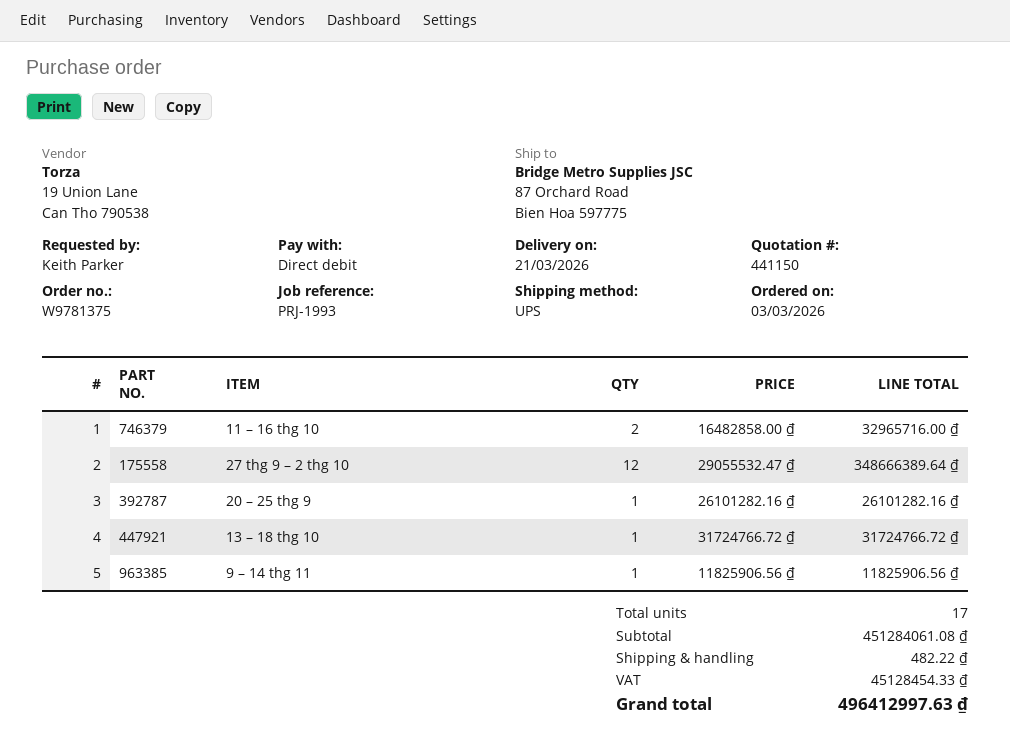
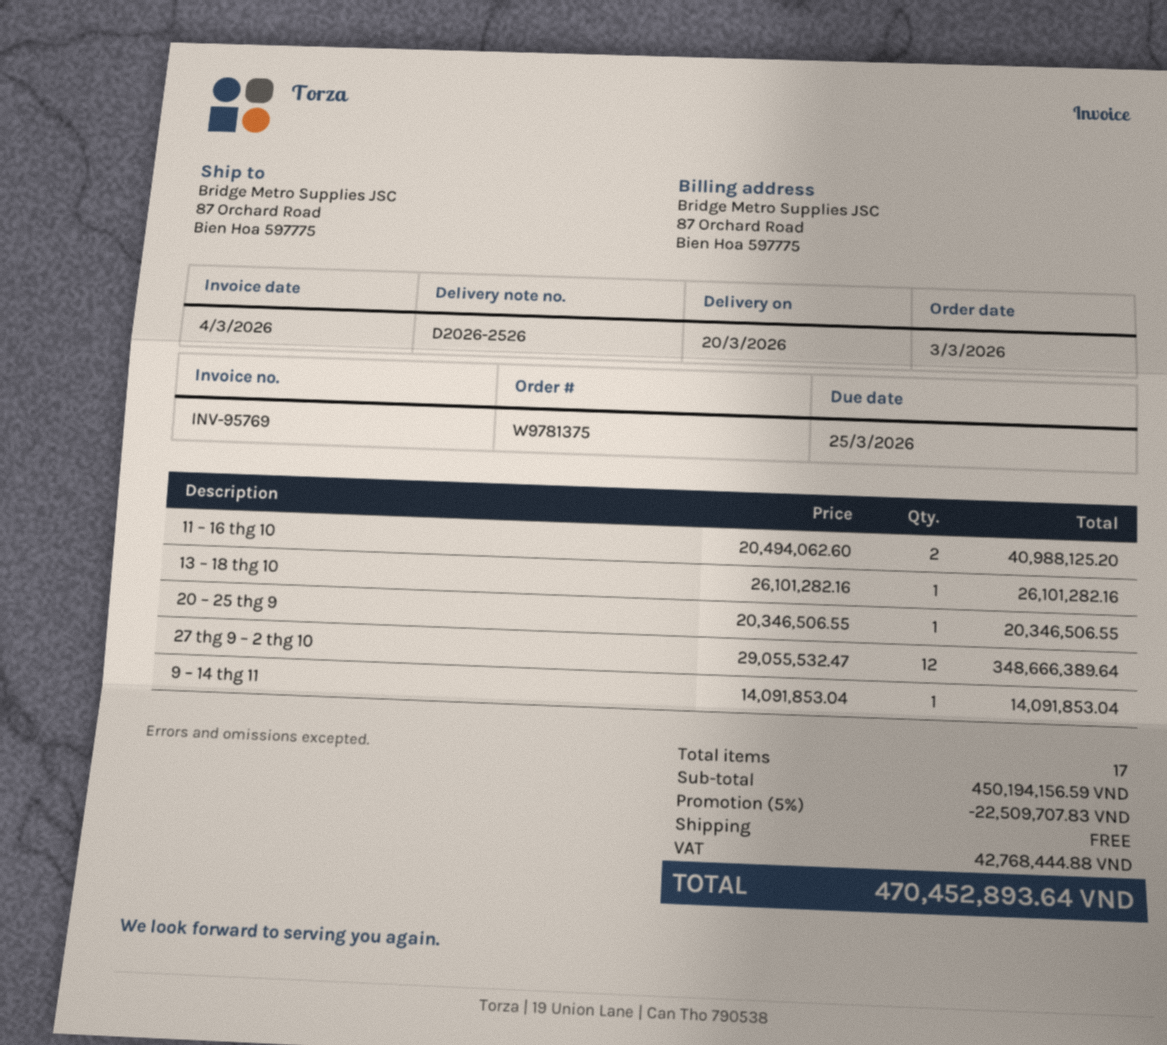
delivery date: 2026-03-21 -> 2026-03-20
11 – 16 thg 10: 2 x 16482858.00 = 32965716.00 -> 2 x 20494062.60 = 40988125.20
20 – 25 thg 9: 1 x 26101282.16 = 26101282.16 -> 1 x 20346506.55 = 20346506.55
13 – 18 thg 10: 1 x 31724766.72 = 31724766.72 -> 1 x 26101282.16 = 26101282.16
9 – 14 thg 11: 1 x 11825906.56 = 11825906.56 -> 1 x 14091853.04 = 14091853.04
subtotal: 451284061.08 -> 450194156.59
discount: none -> 5% = 22509707.83
shipping: 482.22 -> 0.00
tax: 45128454.33 -> 42768444.88
total: 496412997.63 -> 470452893.64

